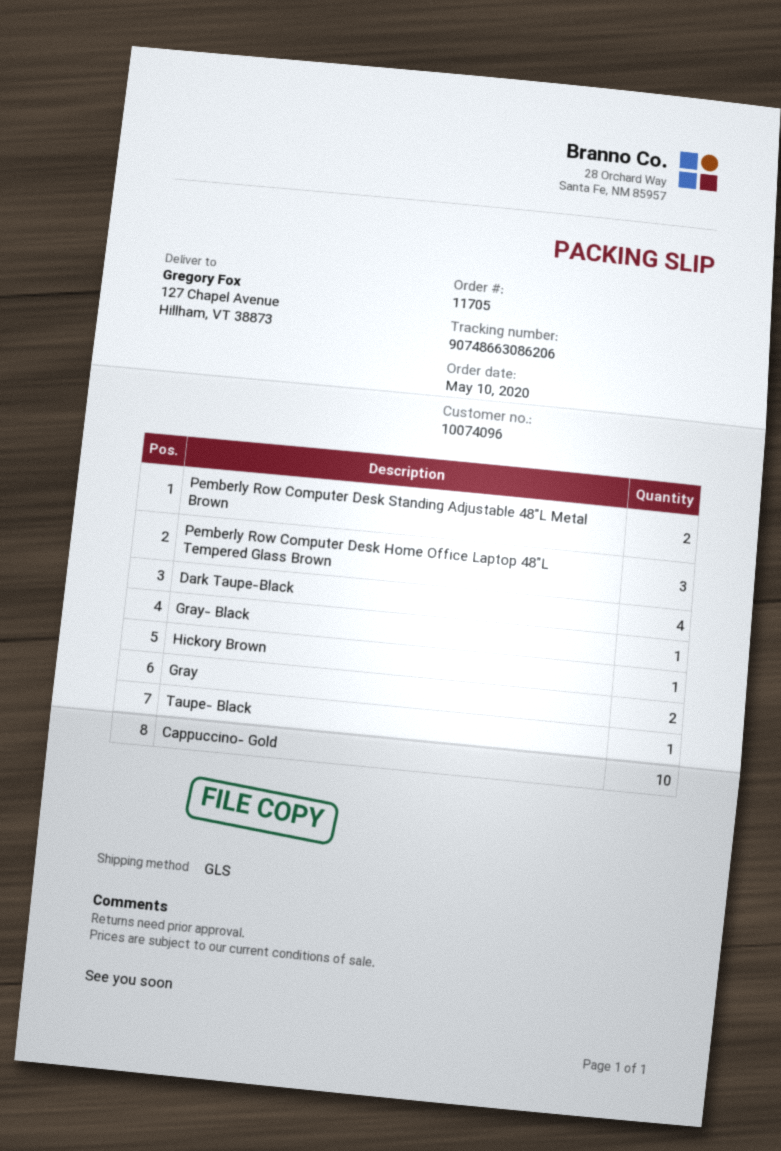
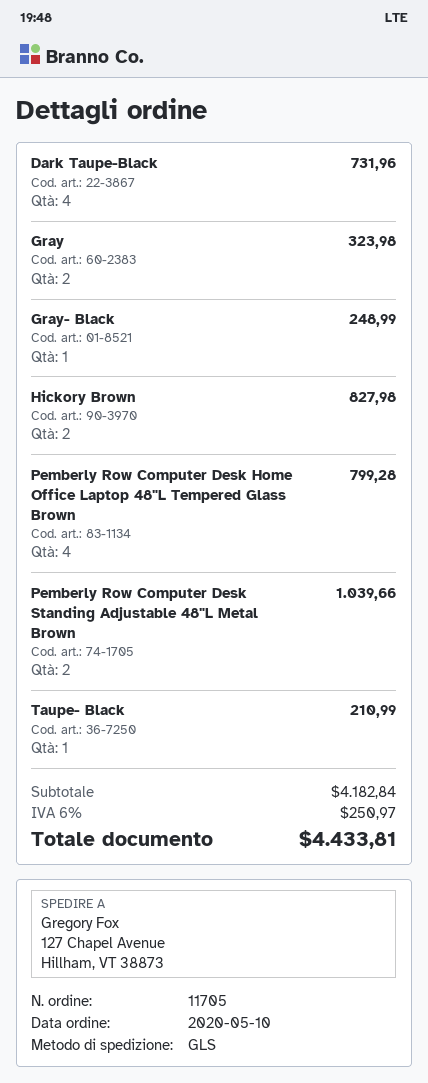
Pemberly Row Computer Desk Home Office Laptop 48"L Tempered Glass Brown: 3 -> 4
Hickory Brown: 1 -> 2
Cappuccino- Gold: 10 -> none

